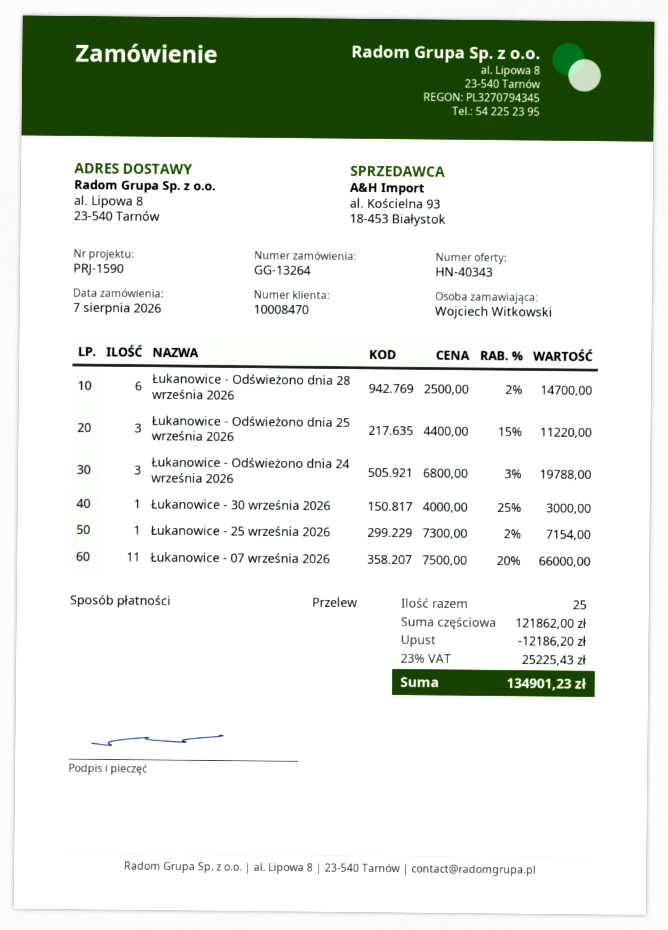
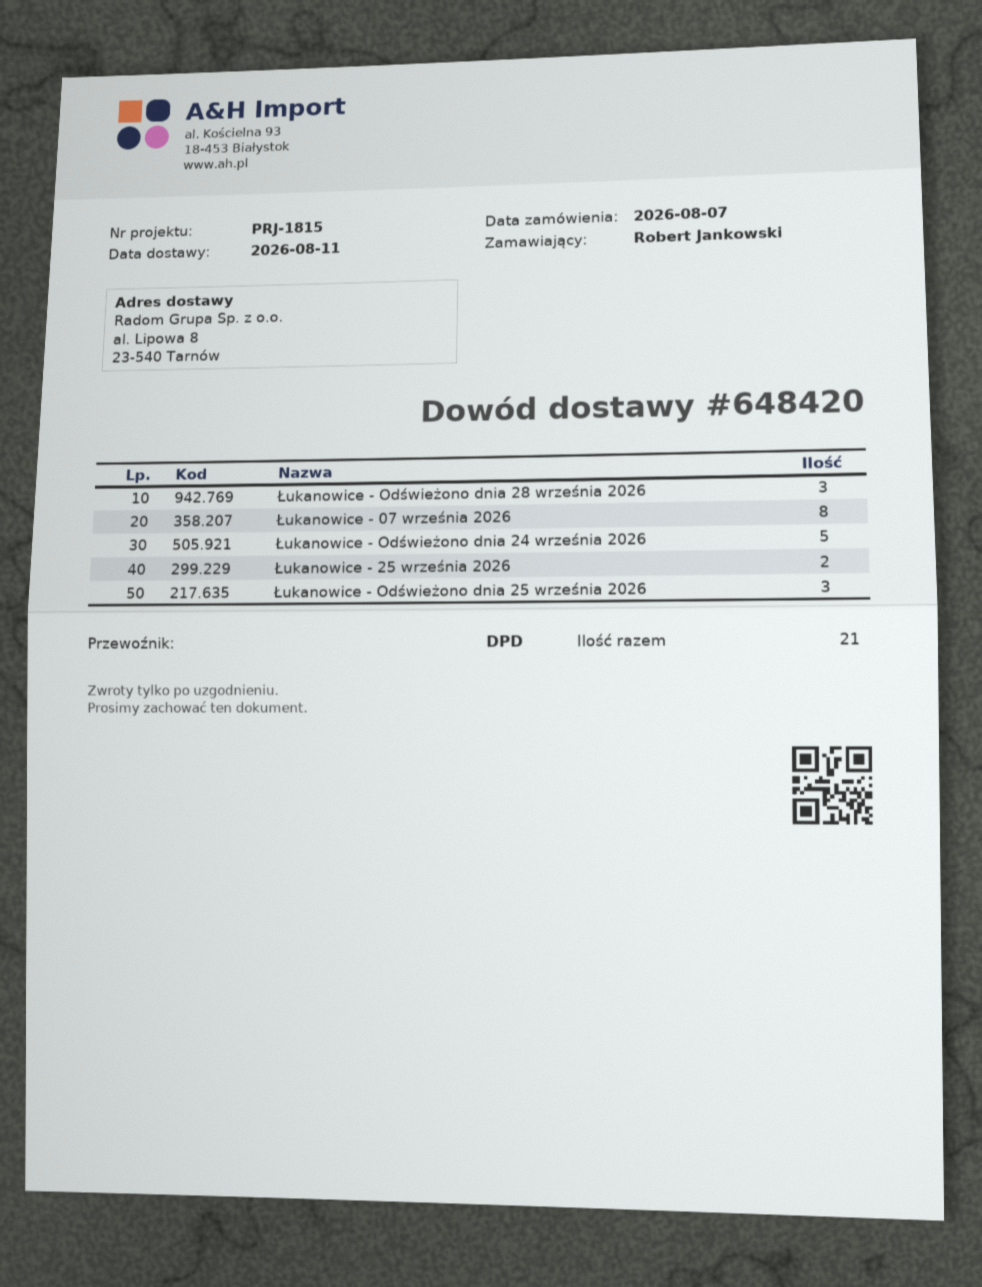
reference: PRJ-1590 -> PRJ-1815
ordered by: Wojciech Witkowski -> Robert Jankowski
Łukanowice - Odświeżono dnia 28 września 2026: 6 -> 3
Łukanowice - Odświeżono dnia 24 września 2026: 3 -> 5
Łukanowice - 30 września 2026: 1 -> none
Łukanowice - 25 września 2026: 1 -> 2
Łukanowice - 07 września 2026: 11 -> 8
total quantity: 25 -> 21

